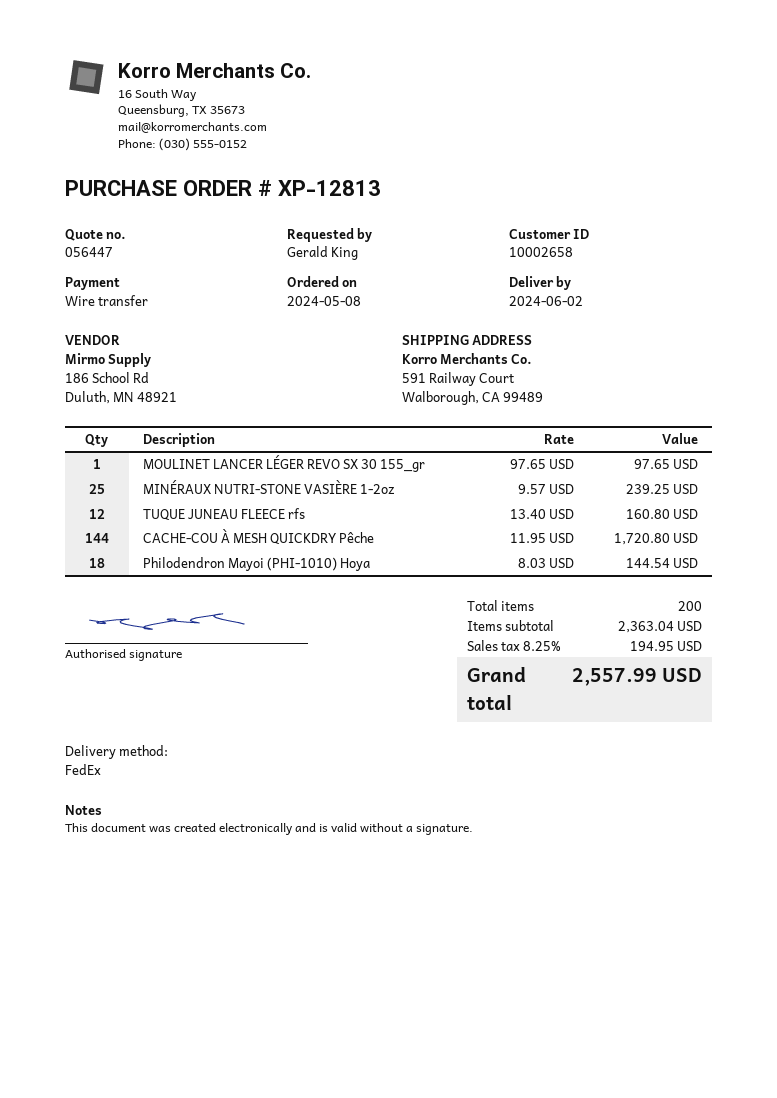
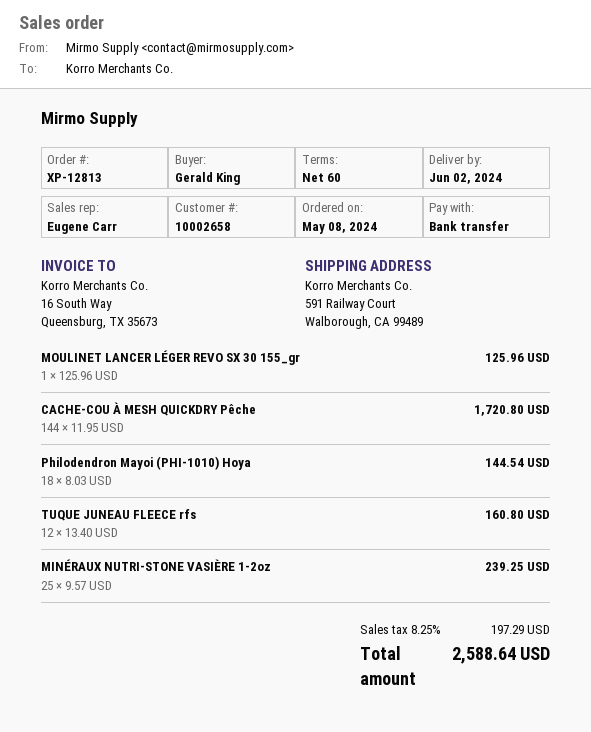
MOULINET LANCER LÉGER REVO SX 30 155_gr: 1 x 97.65 = 97.65 -> 1 x 125.96 = 125.96
tax: 8.25% = 194.95 -> 8.25% = 197.29
total: 2557.99 -> 2588.64

